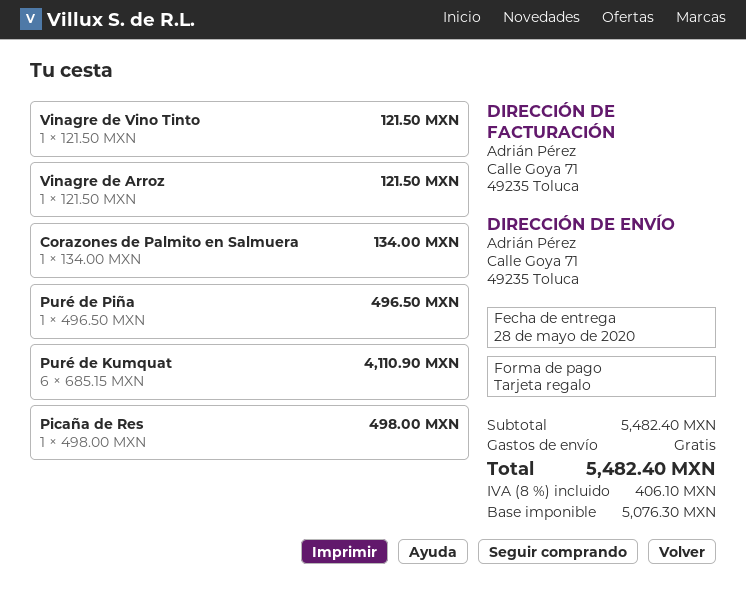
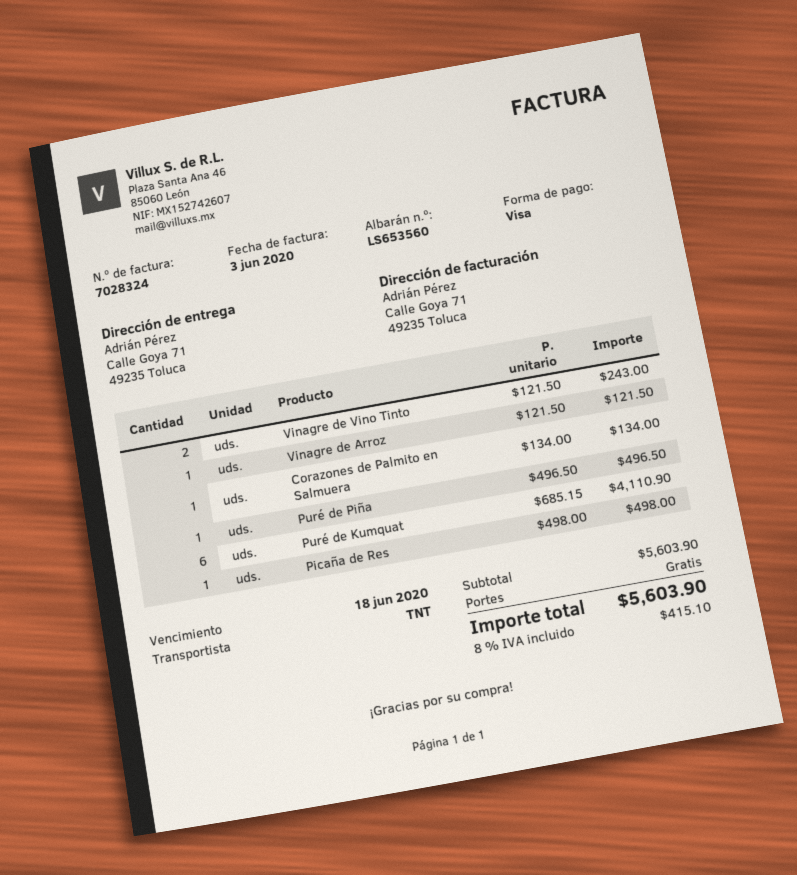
payment method: gift card -> Visa
Vinagre de Vino Tinto: 1 x 121.50 = 121.50 -> 2 x 121.50 = 243.00
subtotal: 5482.40 -> 5603.90
tax: 8% = 406.10 -> 8% = 415.10
total: 5482.40 -> 5603.90

